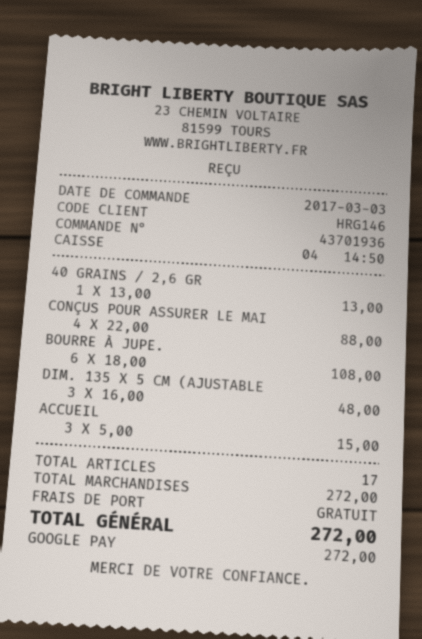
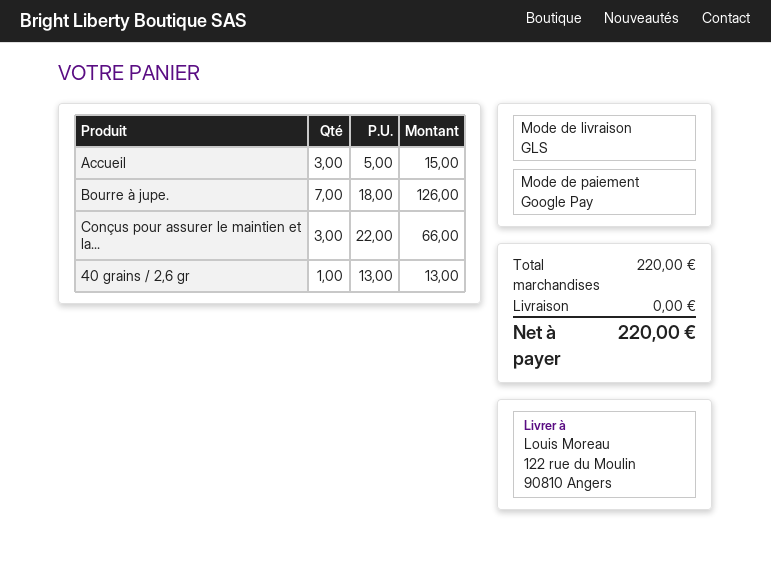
CONÇUS POUR ASSURER LE MAI: 4 x 22.00 = 88.00 -> 3 x 22.00 = 66.00
BOURRE À JUPE.: 6 x 18.00 = 108.00 -> 7 x 18.00 = 126.00
DIM. 135 X 5 CM (AJUSTABLE: 3 x 16.00 = 48.00 -> none
subtotal: 272.00 -> 220.00
total: 272.00 -> 220.00

